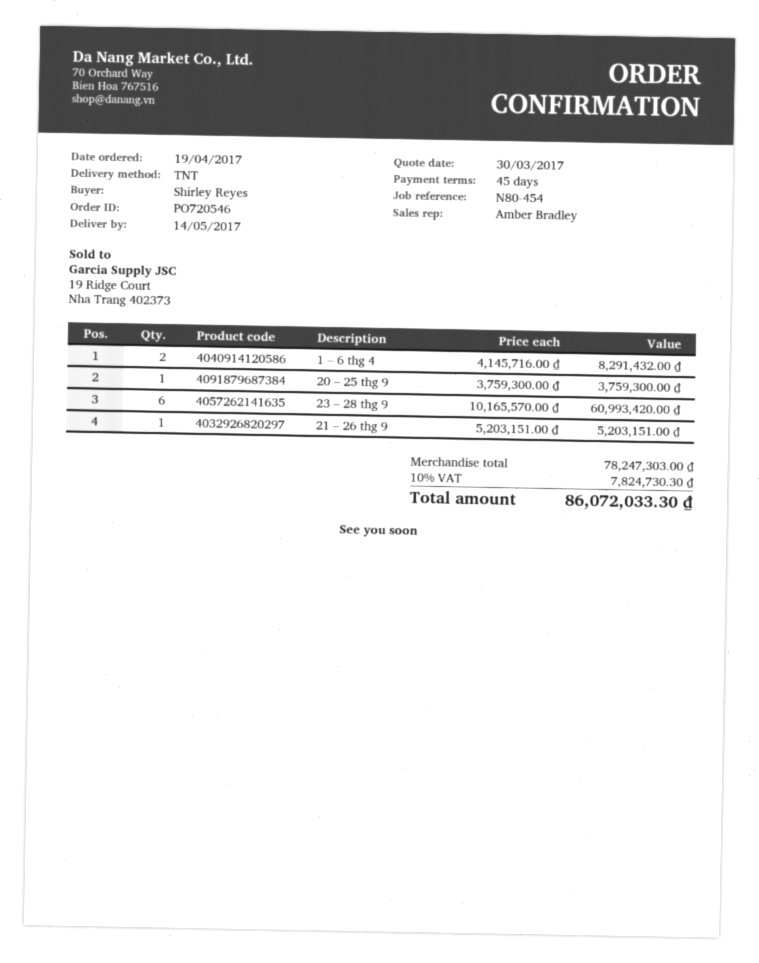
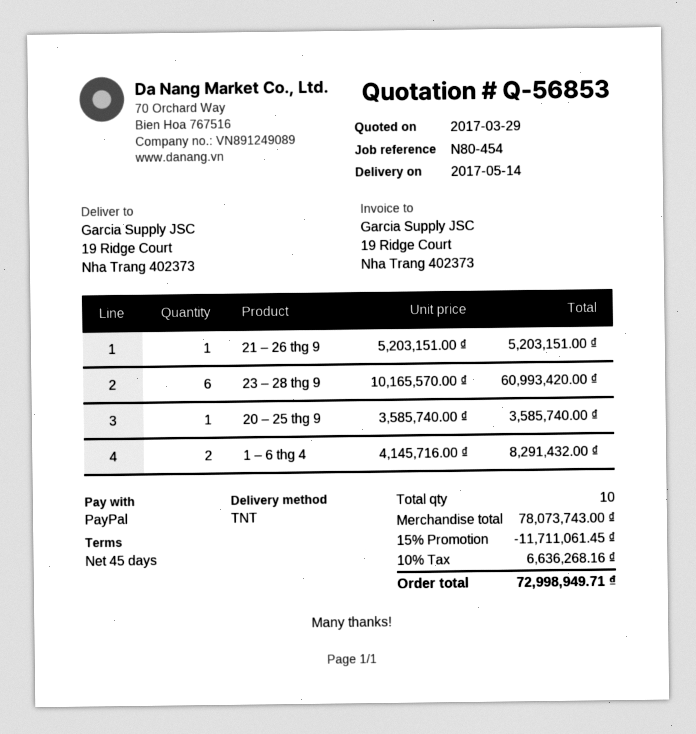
quote date: 2017-03-30 -> 2017-03-29
20 – 25 thg 9: 1 x 3759300.00 = 3759300.00 -> 1 x 3585740.00 = 3585740.00
subtotal: 78247303.00 -> 78073743.00
discount: none -> 15% = 11711061.45
tax: 10% = 7824730.30 -> 10% = 6636268.16
total: 86072033.30 -> 72998949.71

